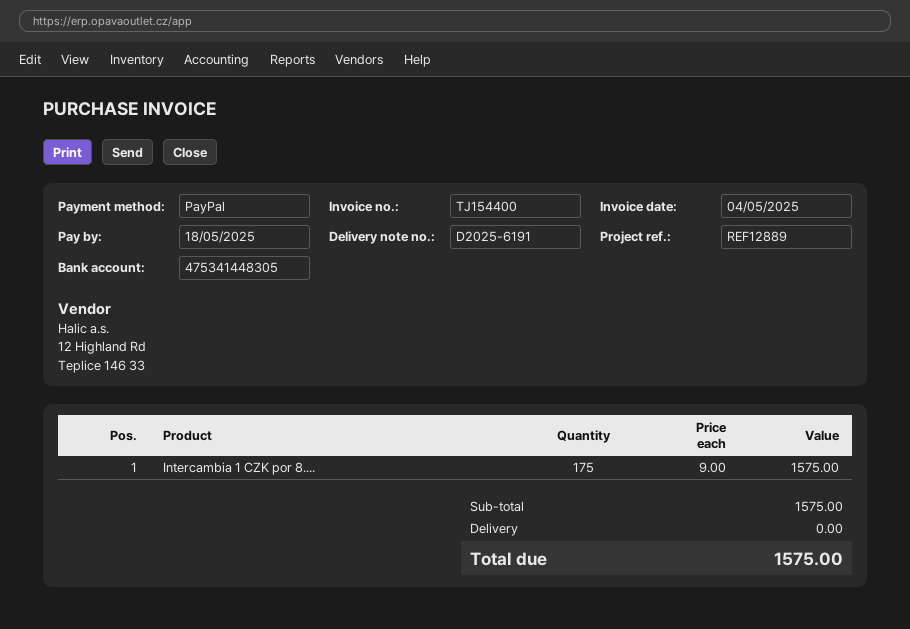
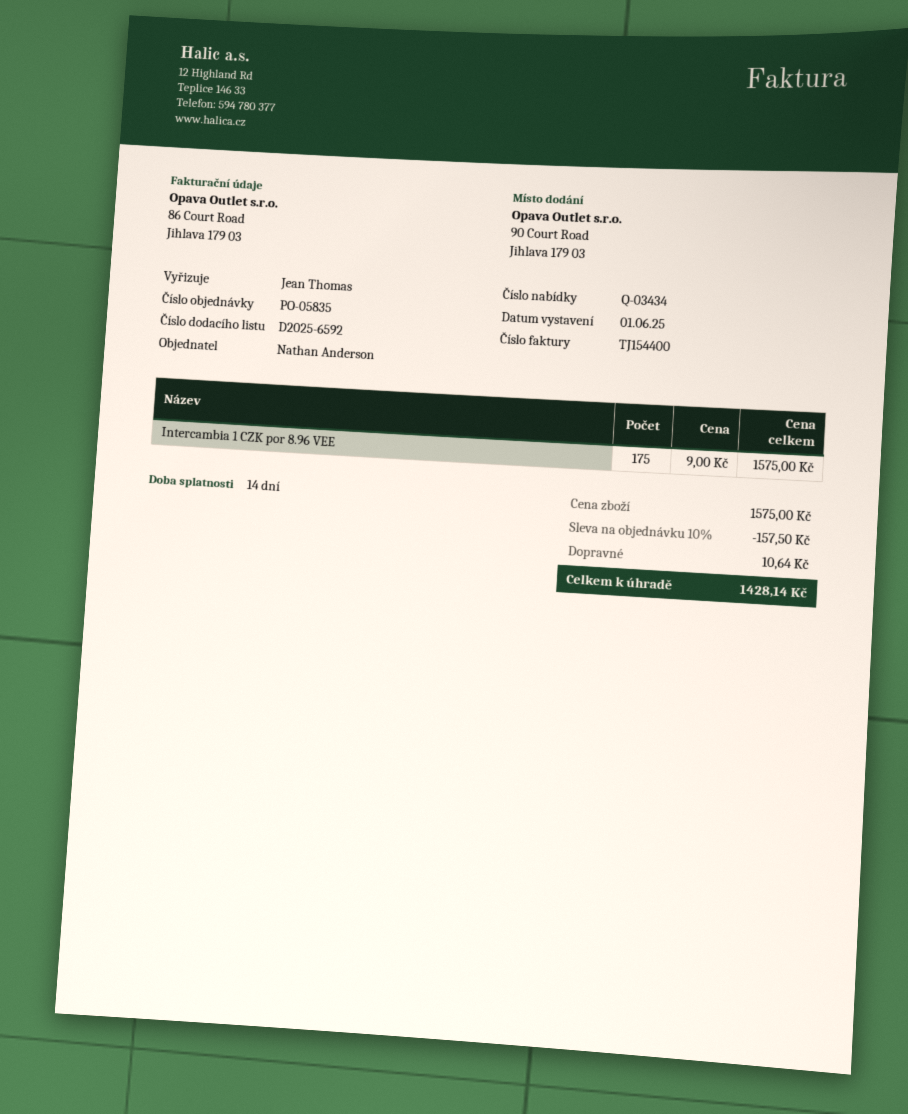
delivery note number: D2025-6191 -> D2025-6592
invoice date: 2025-05-04 -> 2025-06-01
discount: none -> 10% = 157.50
shipping: 0.00 -> 10.64
total: 1575.00 -> 1428.14

